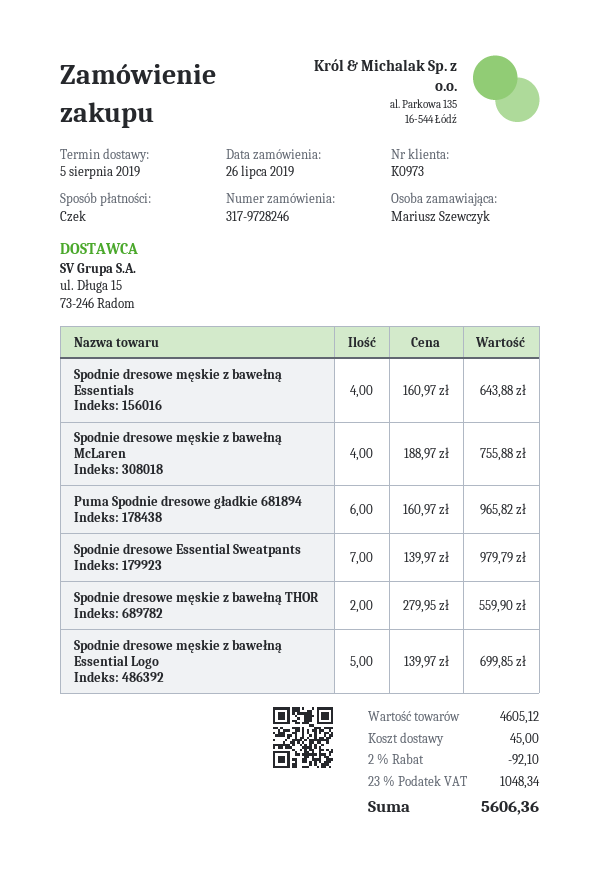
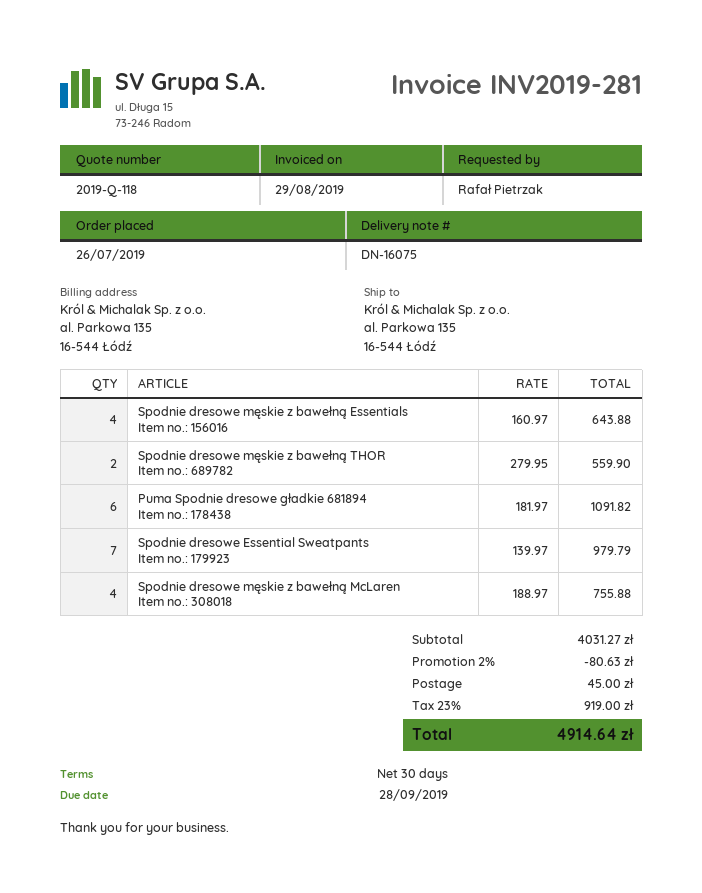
ordered by: Mariusz Szewczyk -> Rafał Pietrzak
Puma Spodnie dresowe gładkie 681894: 6 x 160.97 = 965.82 -> 6 x 181.97 = 1091.82
Spodnie dresowe męskie z bawełną Essential Logo: 5 x 139.97 = 699.85 -> none
subtotal: 4605.12 -> 4031.27
discount: 2% = 92.10 -> 2% = 80.63
tax: 23% = 1048.34 -> 23% = 919.00
total: 5606.36 -> 4914.64

